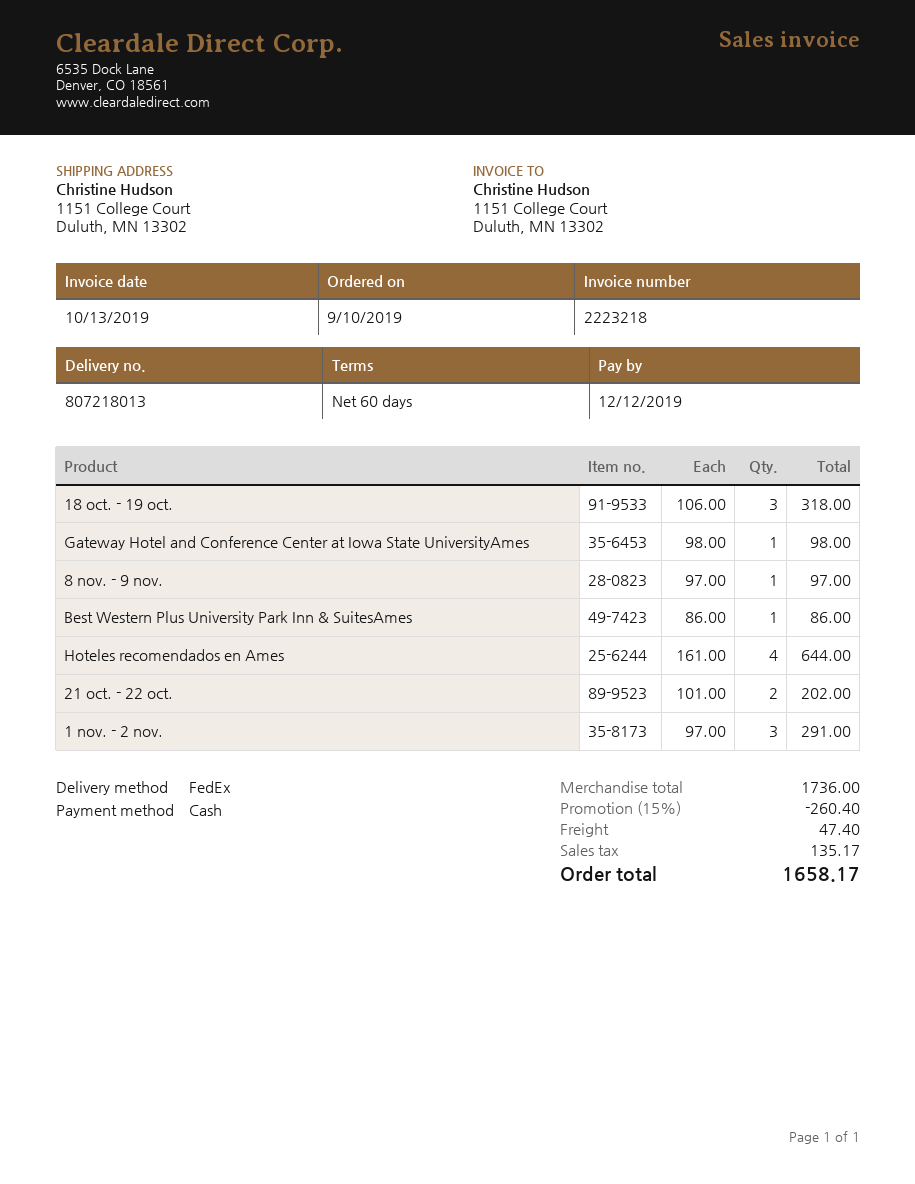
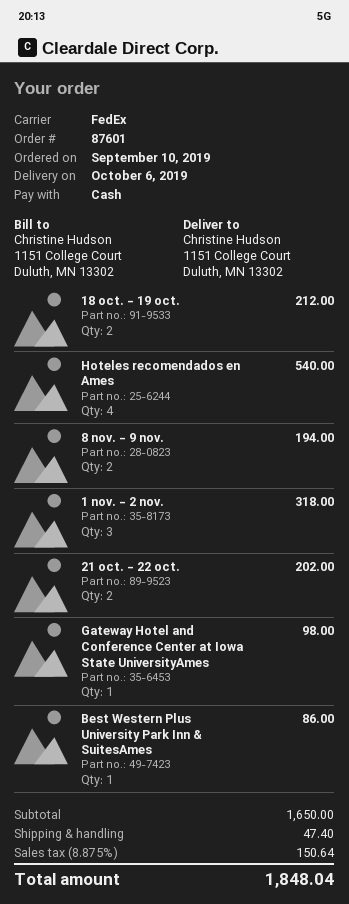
18 oct. - 19 oct.: 3 for 318.00 -> 2 for 212.00
8 nov. - 9 nov.: 1 for 97.00 -> 2 for 194.00
Hoteles recomendados en Ames: 4 for 644.00 -> 4 for 540.00
1 nov. - 2 nov.: 3 for 291.00 -> 3 for 318.00
subtotal: 1736.00 -> 1650.00
discount: 15% = 260.40 -> none
tax: 135.17 -> 150.64
total: 1658.17 -> 1848.04

